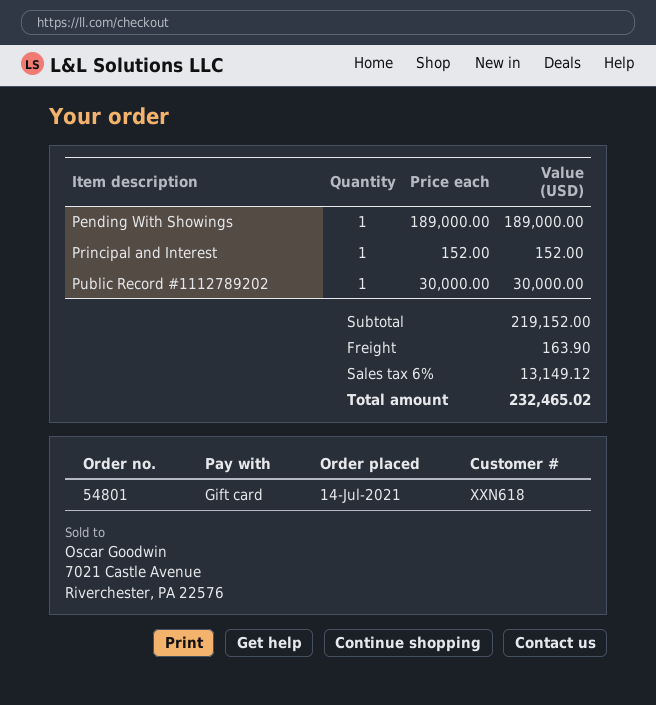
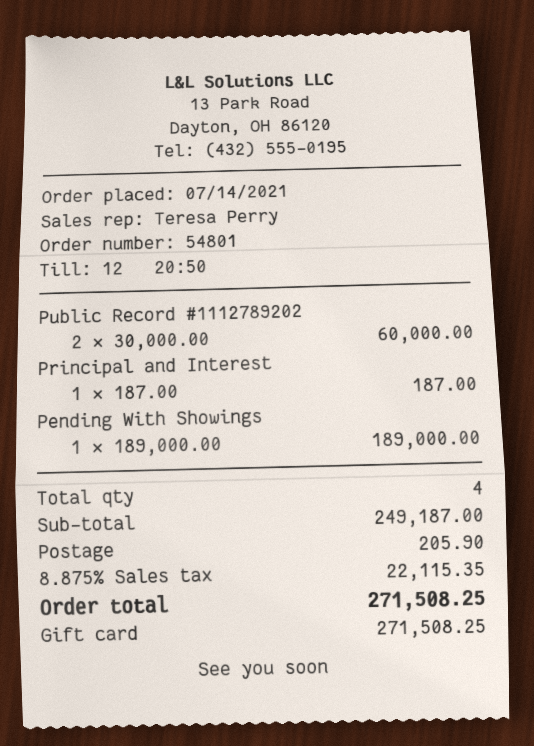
Principal and Interest: 1 x 152.00 = 152.00 -> 1 x 187.00 = 187.00
Public Record #1112789202: 1 x 30000.00 = 30000.00 -> 2 x 30000.00 = 60000.00
subtotal: 219152.00 -> 249187.00
shipping: 163.90 -> 205.90
tax: 6% = 13149.12 -> 8.875% = 22115.35
total: 232465.02 -> 271508.25

